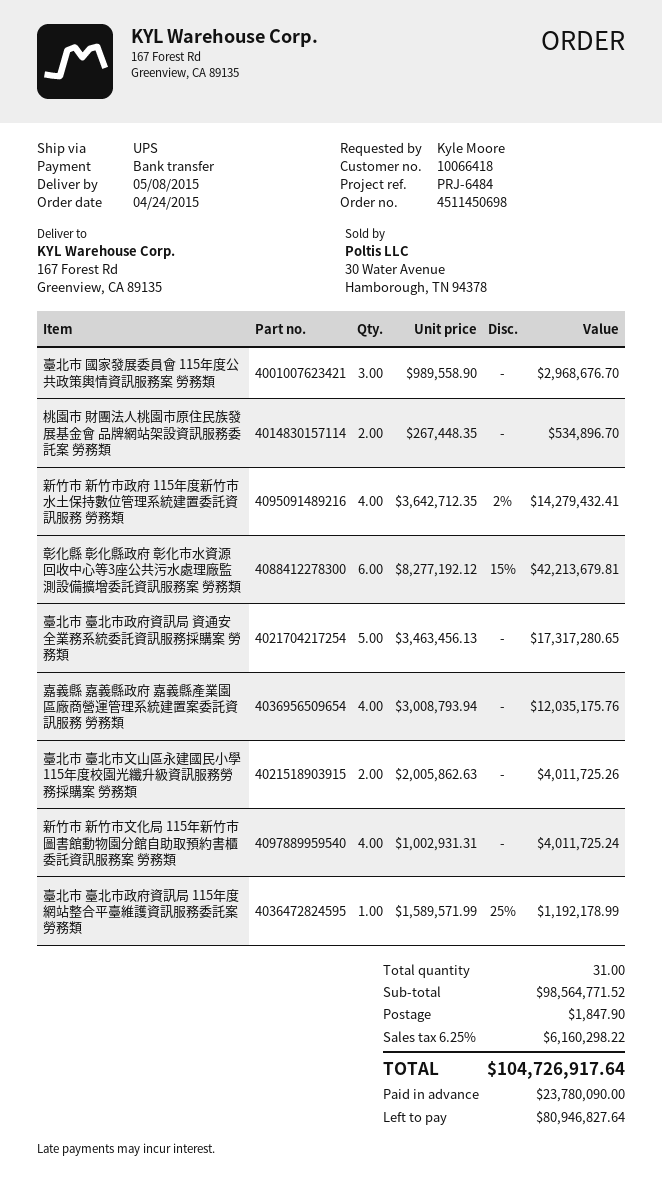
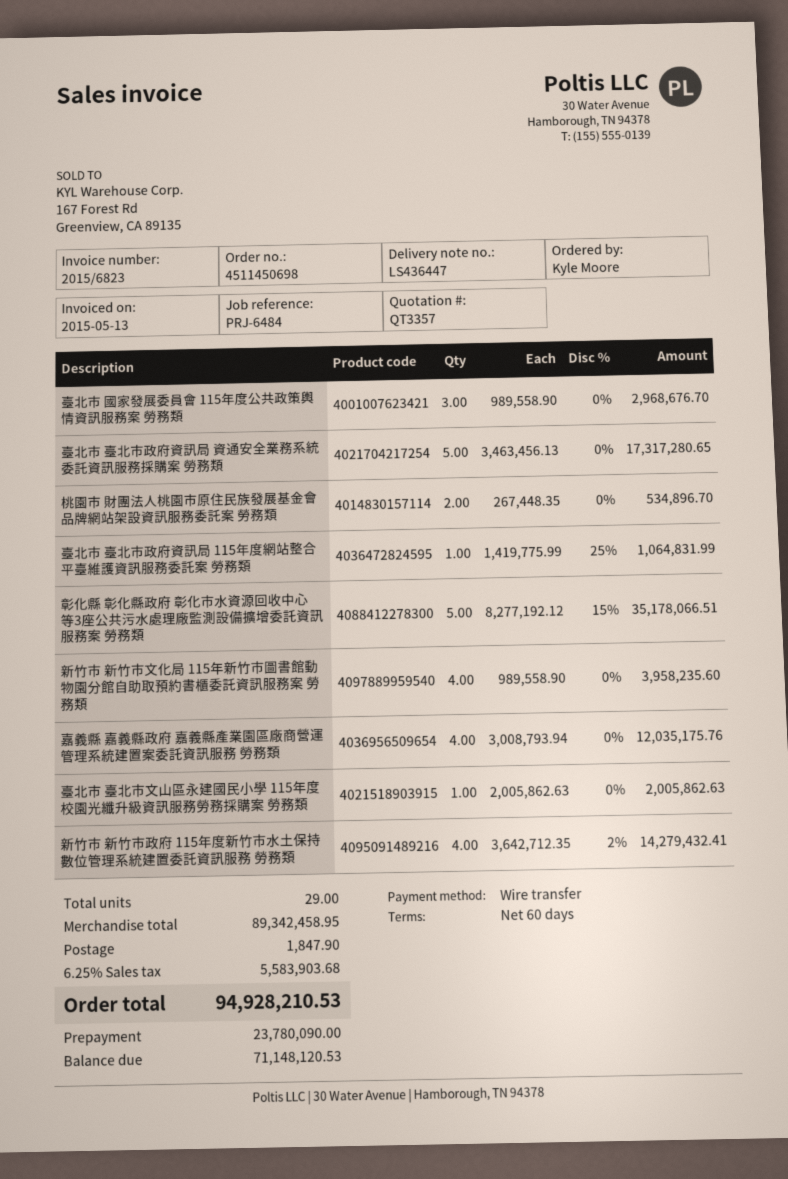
彰化縣 彰化縣政府 彰化市水資源回收中心等3座公共污水處理廠監測設備擴增委託資訊服務案 勞務類: 6 x 8277192.12 - 15% = 42213679.81 -> 5 x 8277192.12 - 15% = 35178066.51
臺北市 臺北市文山區永建國民小學 115年度校園光纖升級資訊服務勞務採購案 勞務類: 2 x 2005862.63 = 4011725.26 -> 1 x 2005862.63 = 2005862.63
新竹市 新竹市文化局 115年新竹市圖書館動物園分館自助取預約書櫃委託資訊服務案 勞務類: 4 x 1002931.31 = 4011725.24 -> 4 x 989558.90 = 3958235.60
臺北市 臺北市政府資訊局 115年度網站整合平臺維護資訊服務委託案 勞務類: 1 x 1589571.99 - 25% = 1192178.99 -> 1 x 1419775.99 - 25% = 1064831.99
total quantity: 31 -> 29
subtotal: 98564771.52 -> 89342458.95
tax: 6.25% = 6160298.22 -> 6.25% = 5583903.68
total: 104726917.64 -> 94928210.53
balance: 80946827.64 -> 71148120.53

